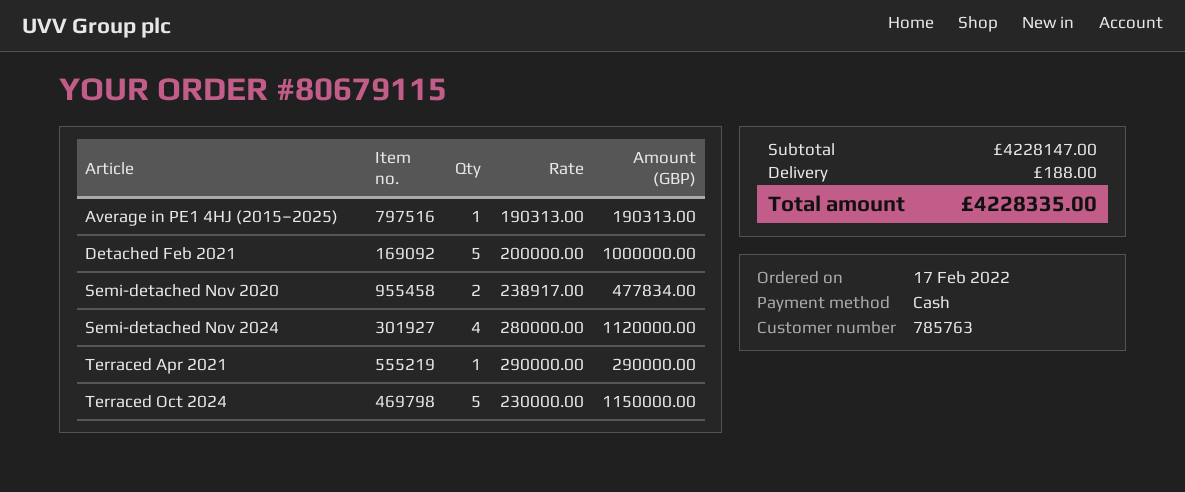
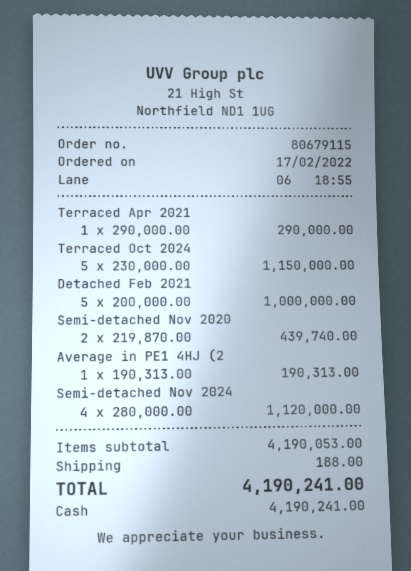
Semi-detached Nov 2020: 2 x 238917.00 = 477834.00 -> 2 x 219870.00 = 439740.00
subtotal: 4228147.00 -> 4190053.00
total: 4228335.00 -> 4190241.00

